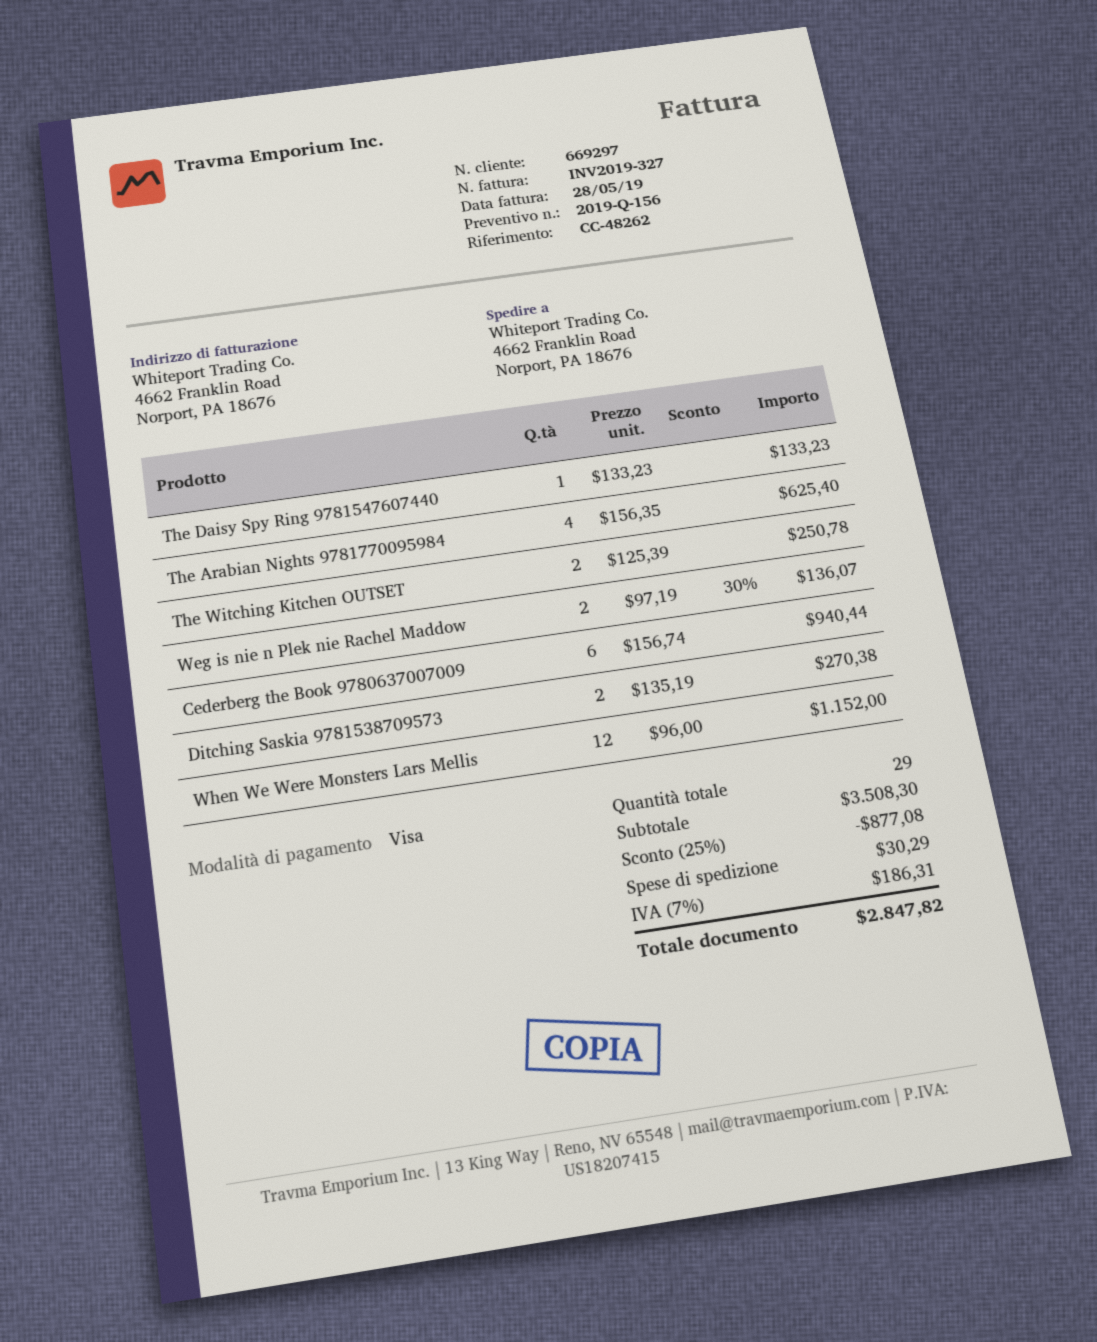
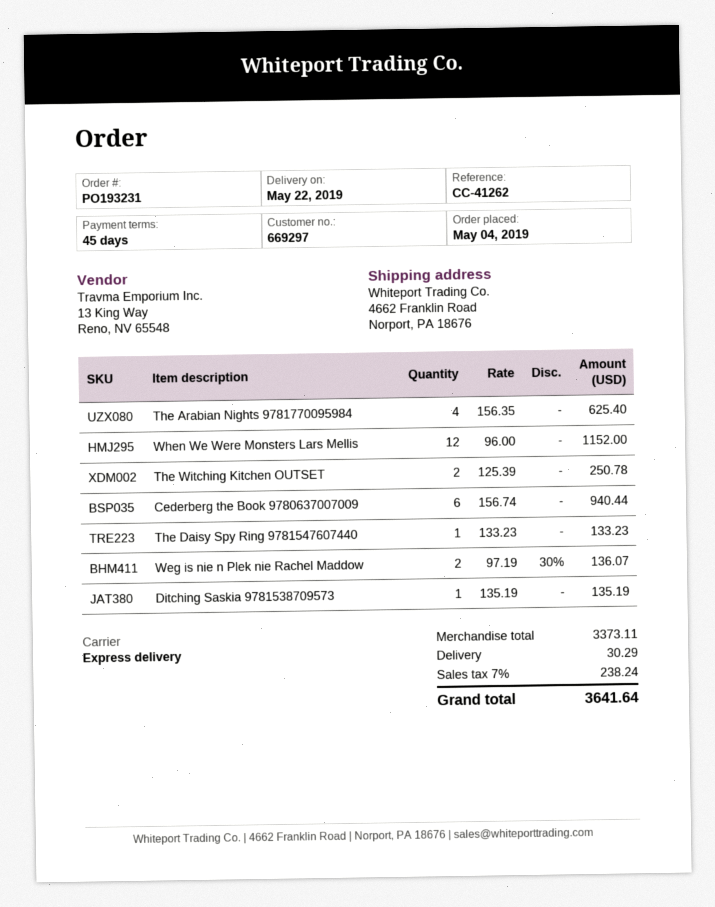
reference: CC-48262 -> CC-41262
Ditching Saskia 9781538709573: 2 x 135.19 = 270.38 -> 1 x 135.19 = 135.19
subtotal: 3508.30 -> 3373.11
discount: 25% = 877.08 -> none
tax: 7% = 186.31 -> 7% = 238.24
total: 2847.82 -> 3641.64

